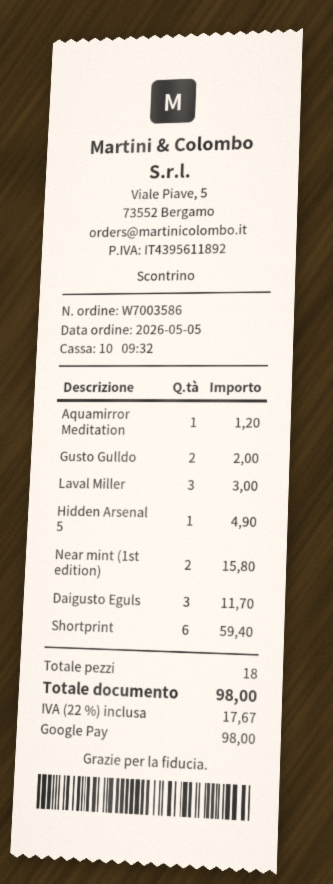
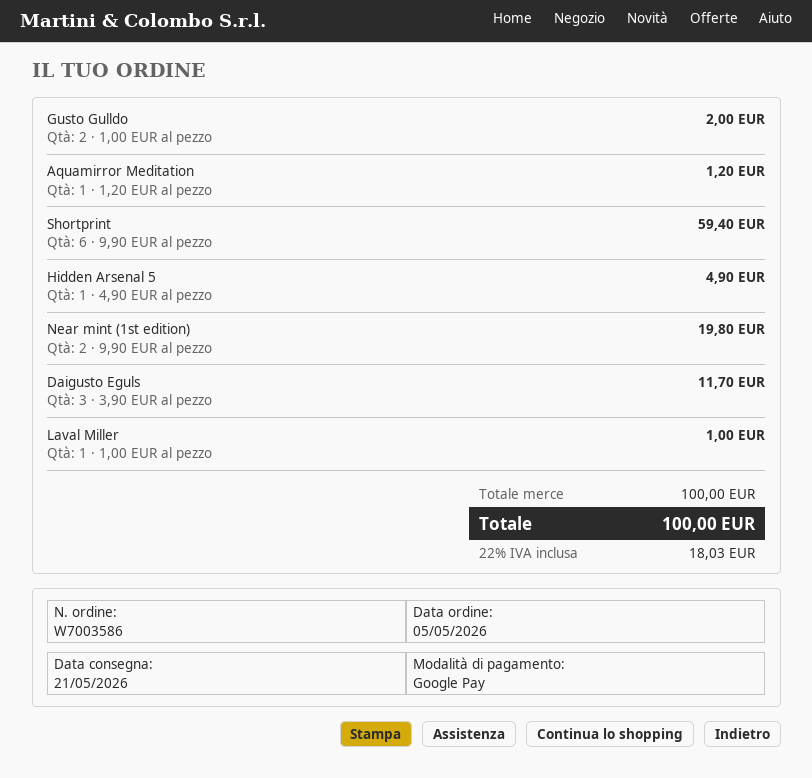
Laval Miller: 3 for 3.00 -> 1 for 1.00
Near mint (1st edition): 2 for 15.80 -> 2 for 19.80
tax: 22% = 17.67 -> 22% = 18.03
total: 98.00 -> 100.00

